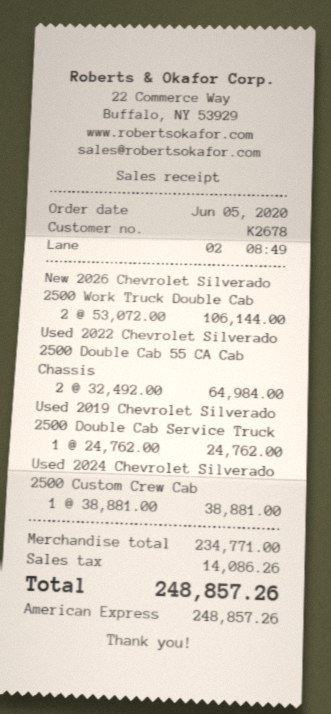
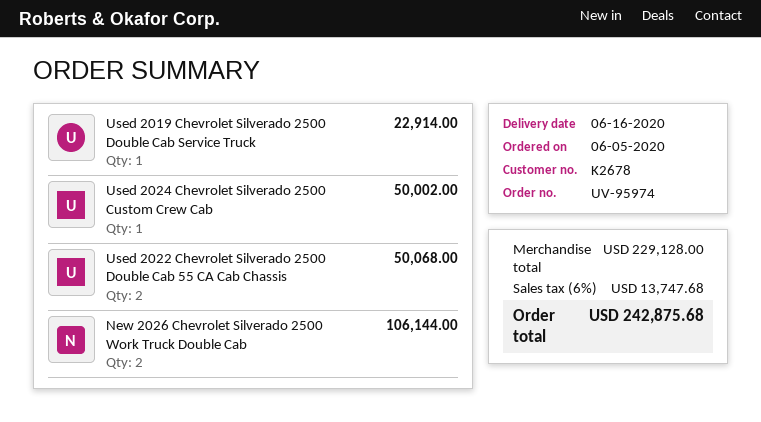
Used 2022 Chevrolet Silverado 2500 Double Cab 55 CA Cab Chassis: 2 for 64984.00 -> 2 for 50068.00
Used 2019 Chevrolet Silverado 2500 Double Cab Service Truck: 1 for 24762.00 -> 1 for 22914.00
Used 2024 Chevrolet Silverado 2500 Custom Crew Cab: 1 for 38881.00 -> 1 for 50002.00
subtotal: 234771.00 -> 229128.00
tax: 14086.26 -> 13747.68
total: 248857.26 -> 242875.68

